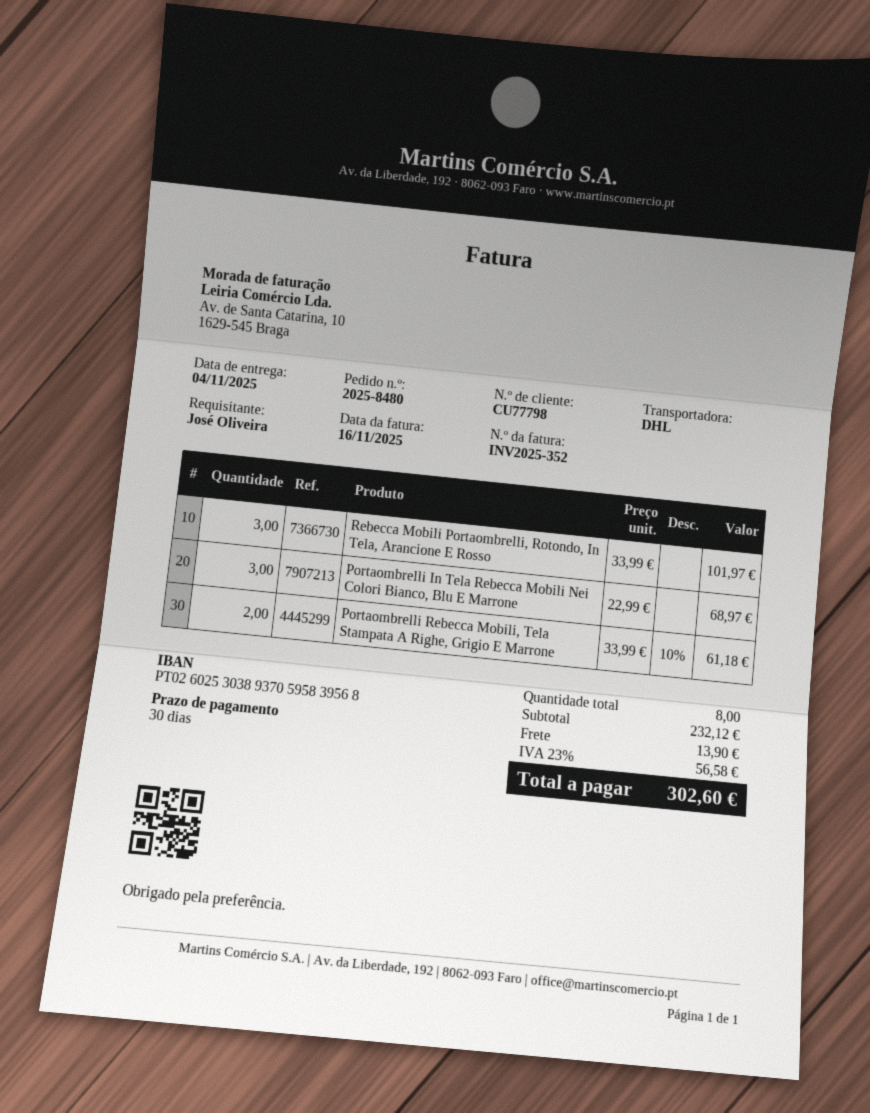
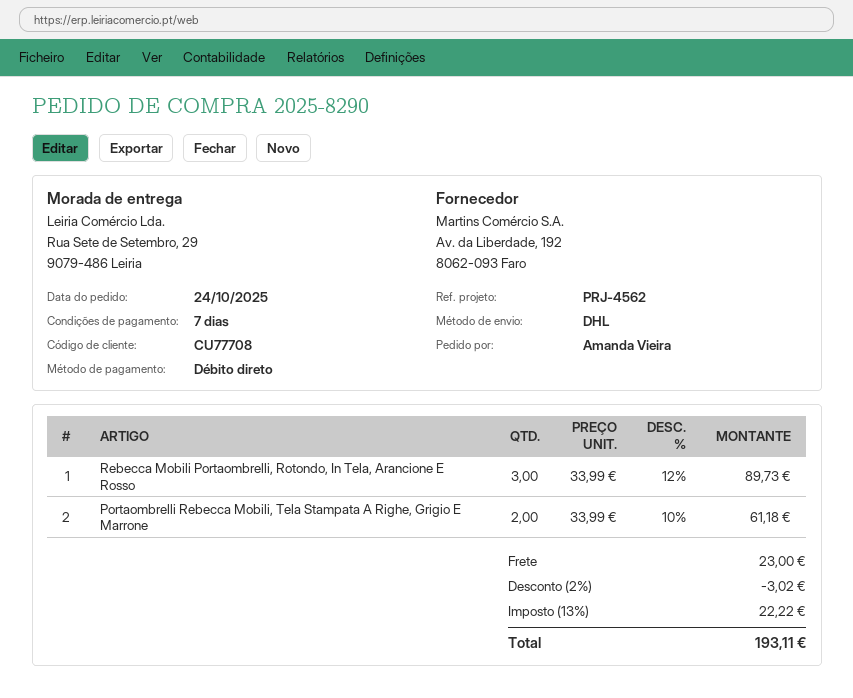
order number: 2025-8480 -> 2025-8290
payment terms: 30 days -> 7 days
customer number: CU77798 -> CU77708
ordered by: José Oliveira -> Amanda Vieira
Rebecca Mobili Portaombrelli, Rotondo, In Tela, Arancione E Rosso: 3 x 33.99 = 101.97 -> 3 x 33.99 - 12% = 89.73
Portaombrelli In Tela Rebecca Mobili Nei Colori Bianco, Blu E Marrone: 3 x 22.99 = 68.97 -> none
discount: none -> 2% = 3.02
shipping: 13.90 -> 23.00
tax: 23% = 56.58 -> 13% = 22.22
total: 302.60 -> 193.11

